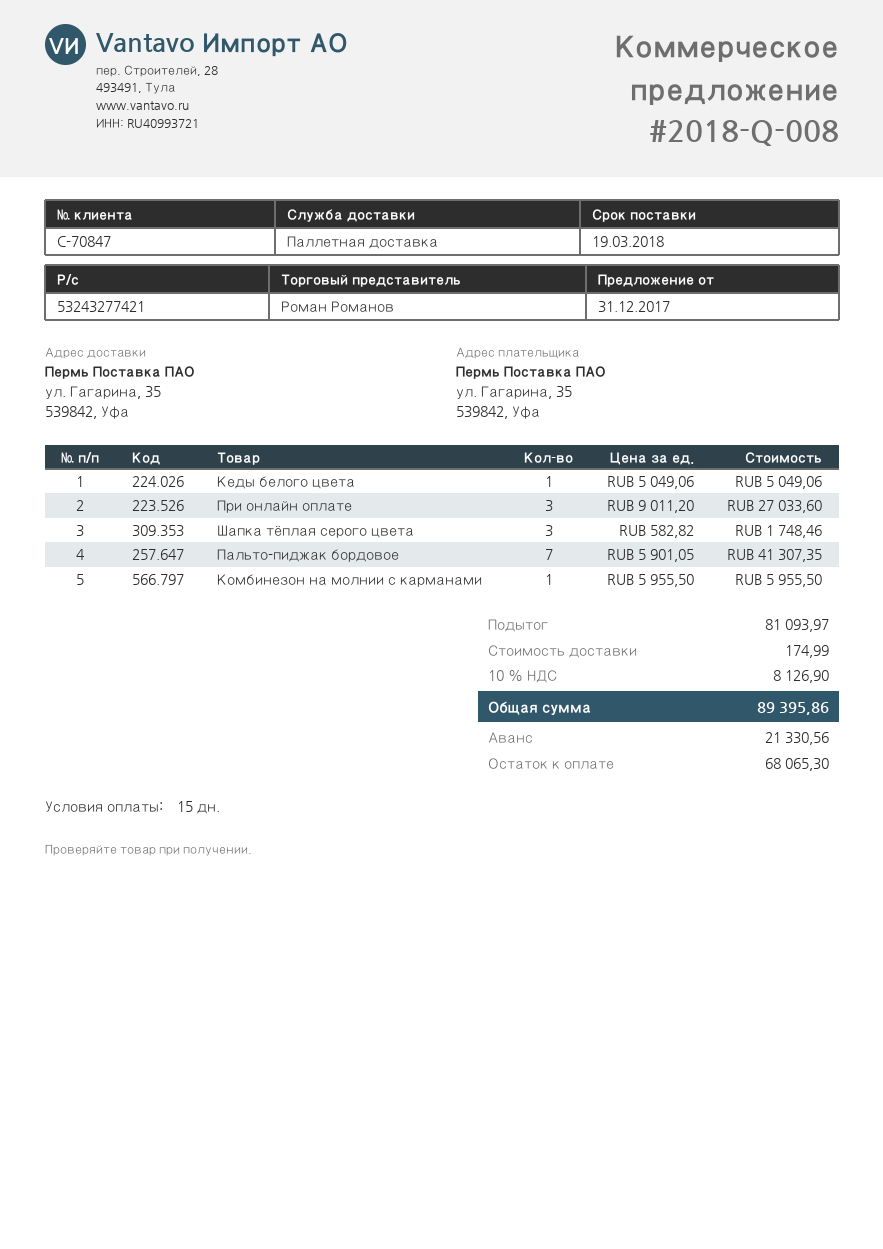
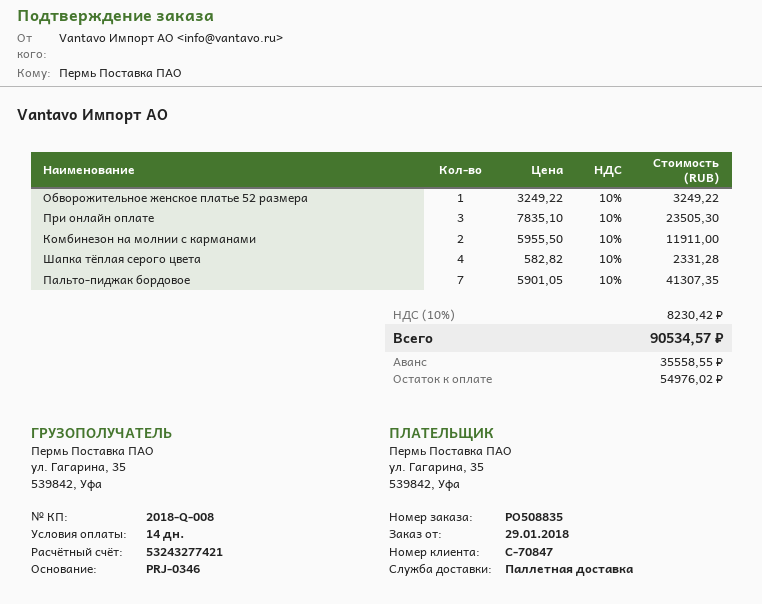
payment terms: 15 days -> 14 days
Кеды белого цвета: 1 x 5049.06 = 5049.06 -> none
При онлайн оплате: 3 x 9011.20 = 27033.60 -> 3 x 7835.10 = 23505.30
Шапка тёплая серого цвета: 3 x 582.82 = 1748.46 -> 4 x 582.82 = 2331.28
Комбинезон на молнии с карманами: 1 x 5955.50 = 5955.50 -> 2 x 5955.50 = 11911.00
Обворожительное женское платье 52 размера: none -> 1 x 3249.22 = 3249.22
shipping: 174.99 -> none
tax: 10% = 8126.90 -> 10% = 8230.42
total: 89395.86 -> 90534.57
deposit: 21330.56 -> 35558.55
balance: 68065.30 -> 54976.02

